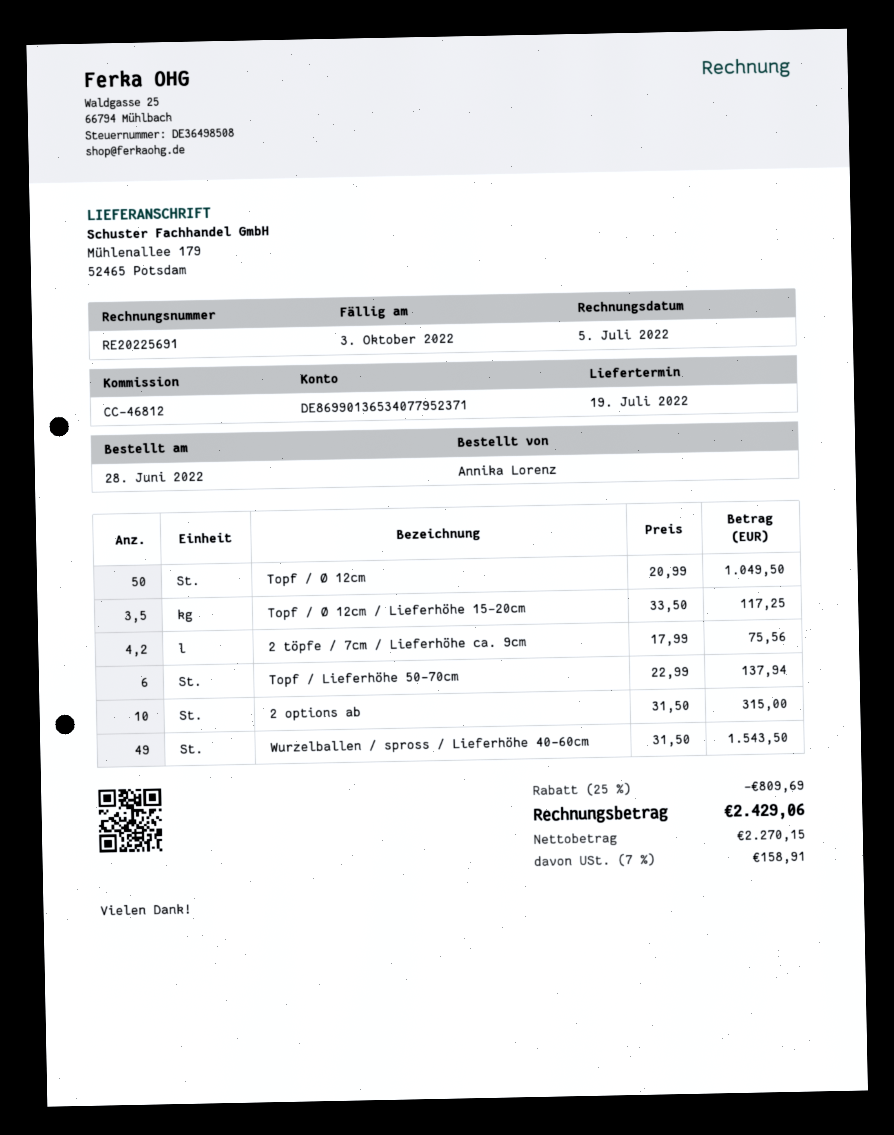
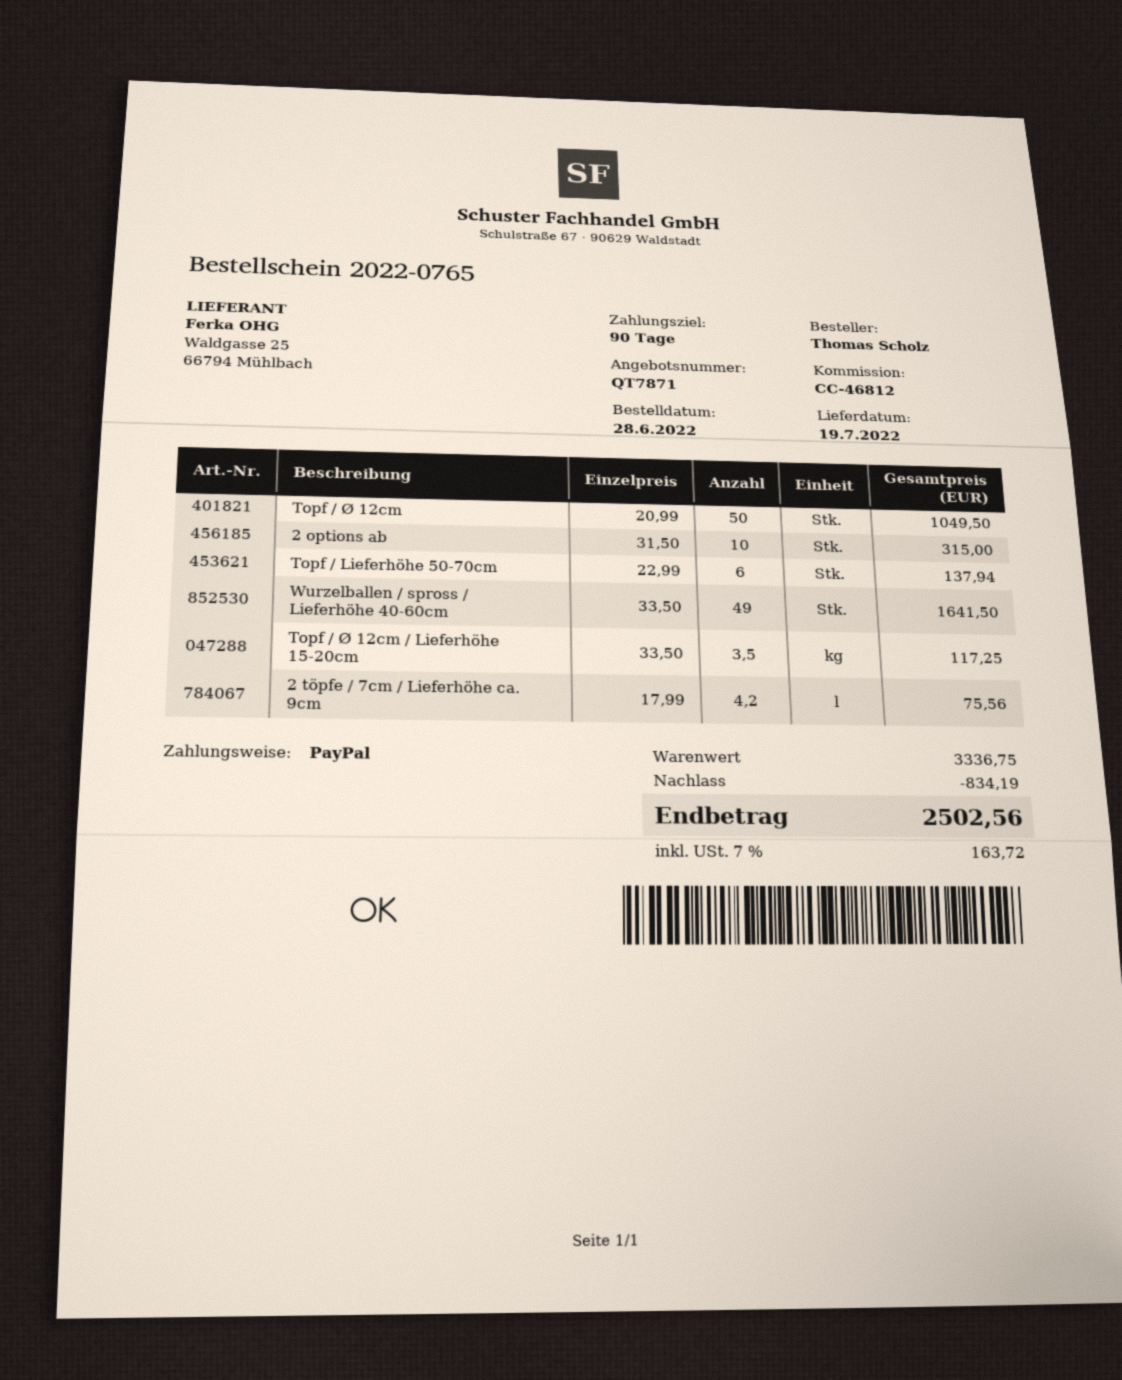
ordered by: Annika Lorenz -> Thomas Scholz
Wurzelballen / spross / Lieferhöhe 40-60cm: 49 x 31.50 = 1543.50 -> 49 x 33.50 = 1641.50
discount: 809.69 -> 834.19
tax: 7% = 158.91 -> 7% = 163.72
total: 2429.06 -> 2502.56

